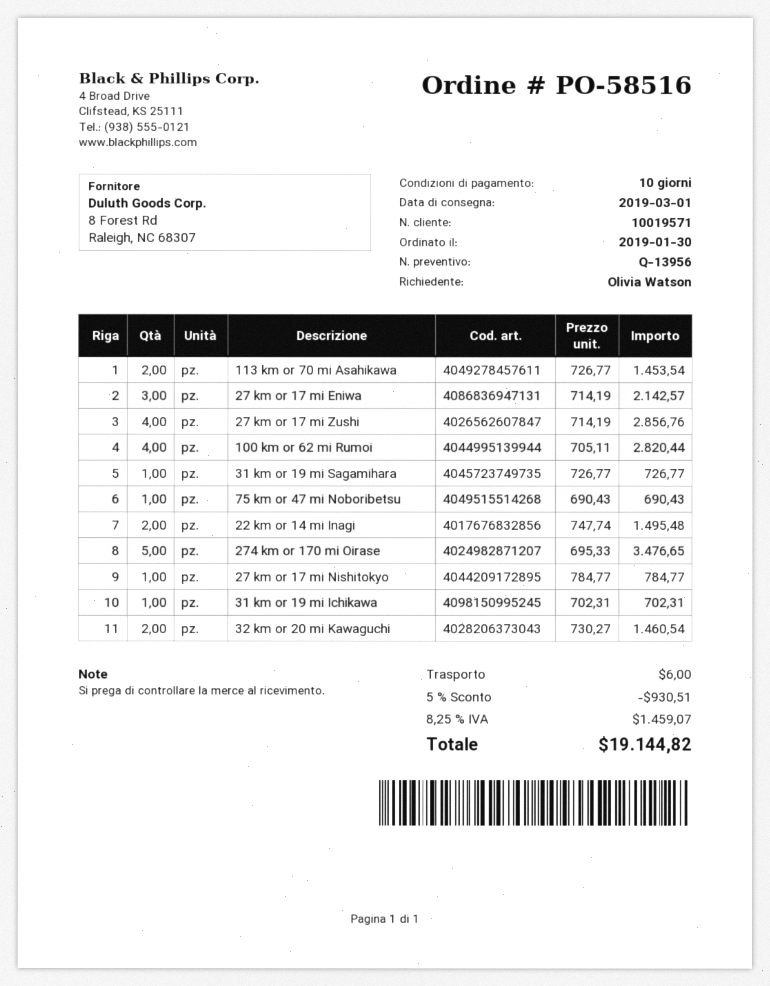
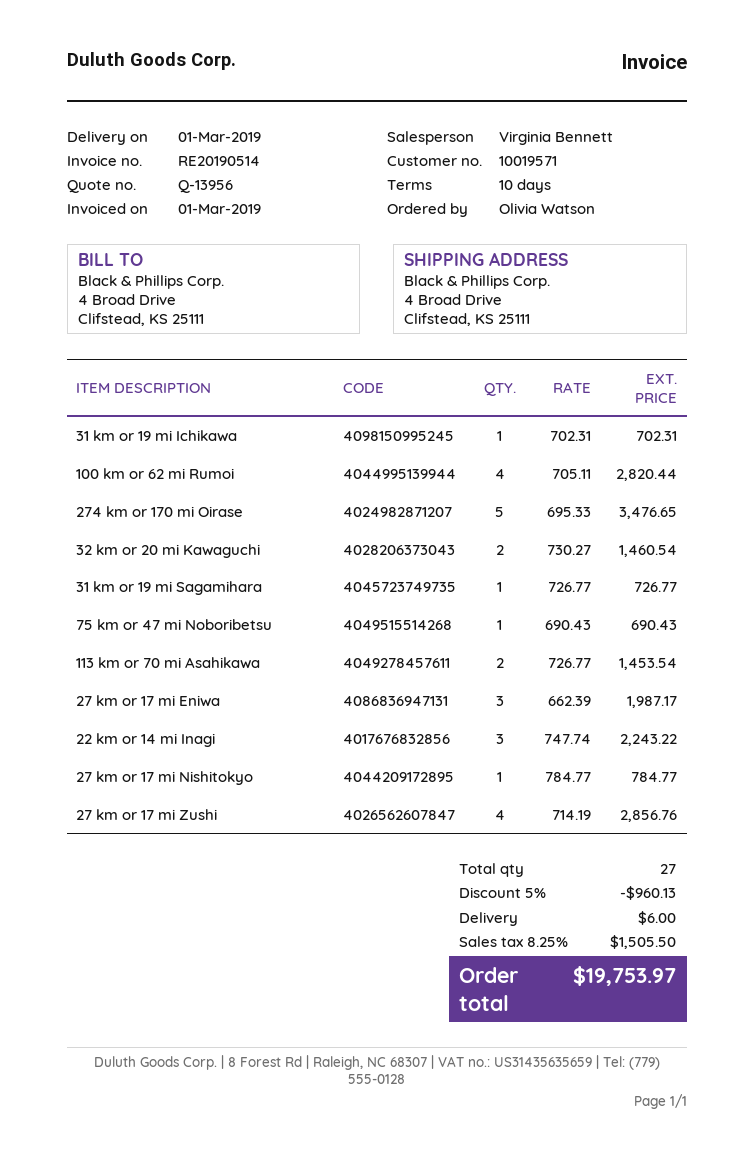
27 km or 17 mi Eniwa: 3 x 714.19 = 2142.57 -> 3 x 662.39 = 1987.17
22 km or 14 mi Inagi: 2 x 747.74 = 1495.48 -> 3 x 747.74 = 2243.22
discount: 5% = 930.51 -> 5% = 960.13
tax: 8.25% = 1459.07 -> 8.25% = 1505.50
total: 19144.82 -> 19753.97

